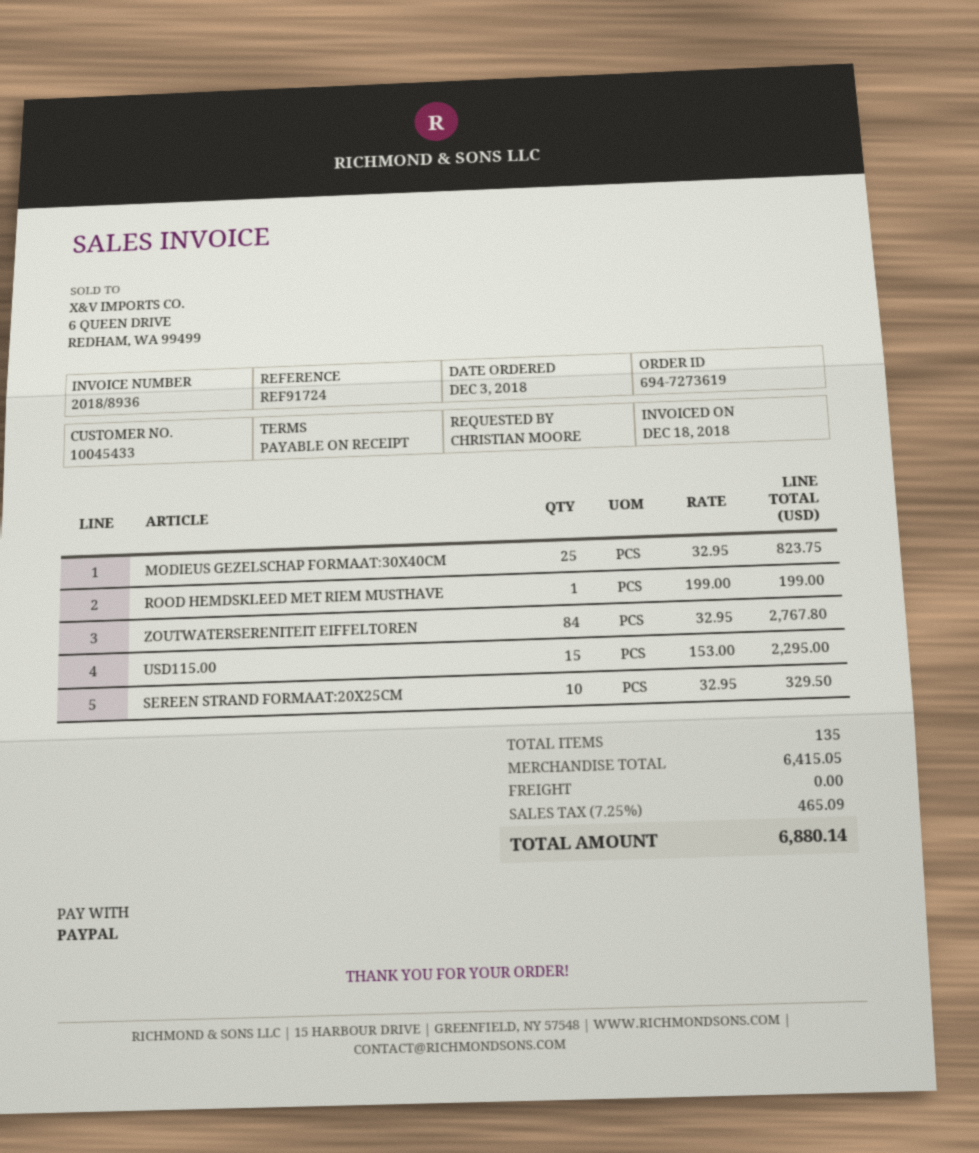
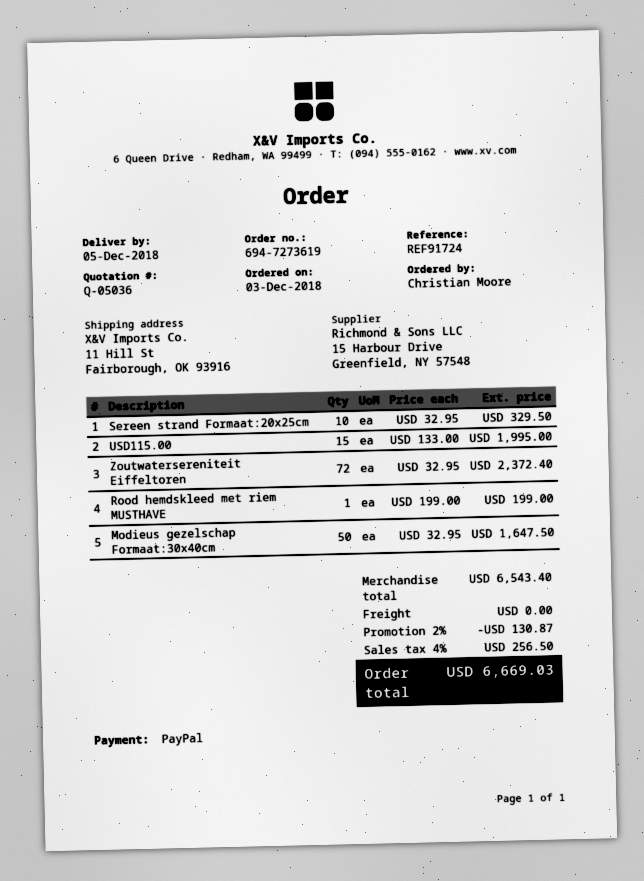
MODIEUS GEZELSCHAP FORMAAT:30X40CM: 25 x 32.95 = 823.75 -> 50 x 32.95 = 1647.50
ZOUTWATERSERENITEIT EIFFELTOREN: 84 x 32.95 = 2767.80 -> 72 x 32.95 = 2372.40
USD115.00: 15 x 153.00 = 2295.00 -> 15 x 133.00 = 1995.00
subtotal: 6415.05 -> 6543.40
discount: none -> 2% = 130.87
tax: 7.25% = 465.09 -> 4% = 256.50
total: 6880.14 -> 6669.03

